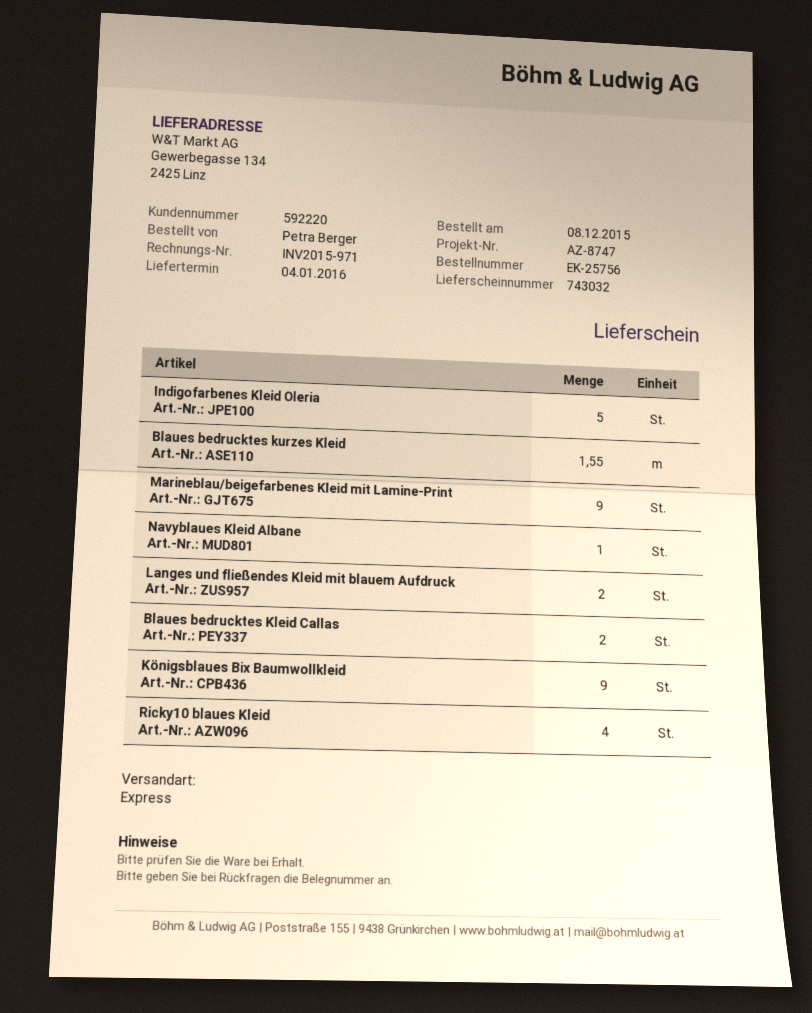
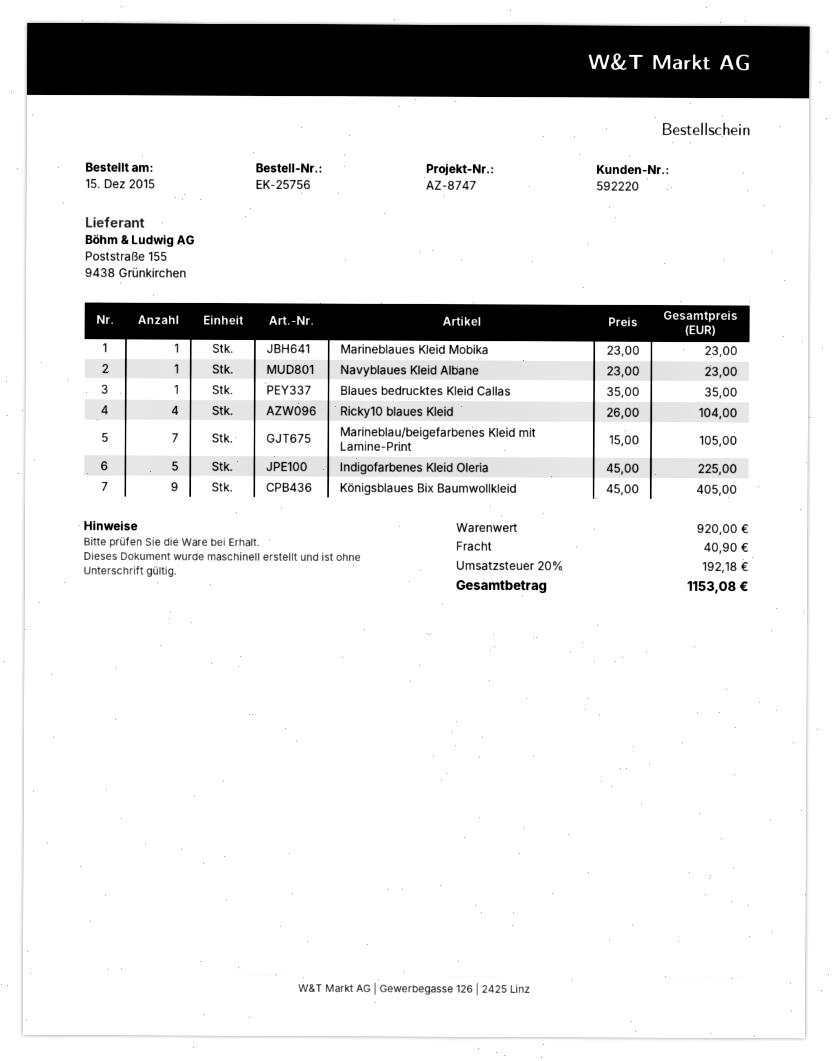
order date: 2015-12-08 -> 2015-12-15
Blaues bedrucktes kurzes Kleid: 1.55 -> none
Marineblau/beigefarbenes Kleid mit Lamine-Print: 9 -> 7
Langes und fließendes Kleid mit blauem Aufdruck: 2 -> none
Blaues bedrucktes Kleid Callas: 2 -> 1
Marineblaues Kleid Mobika: none -> 1

